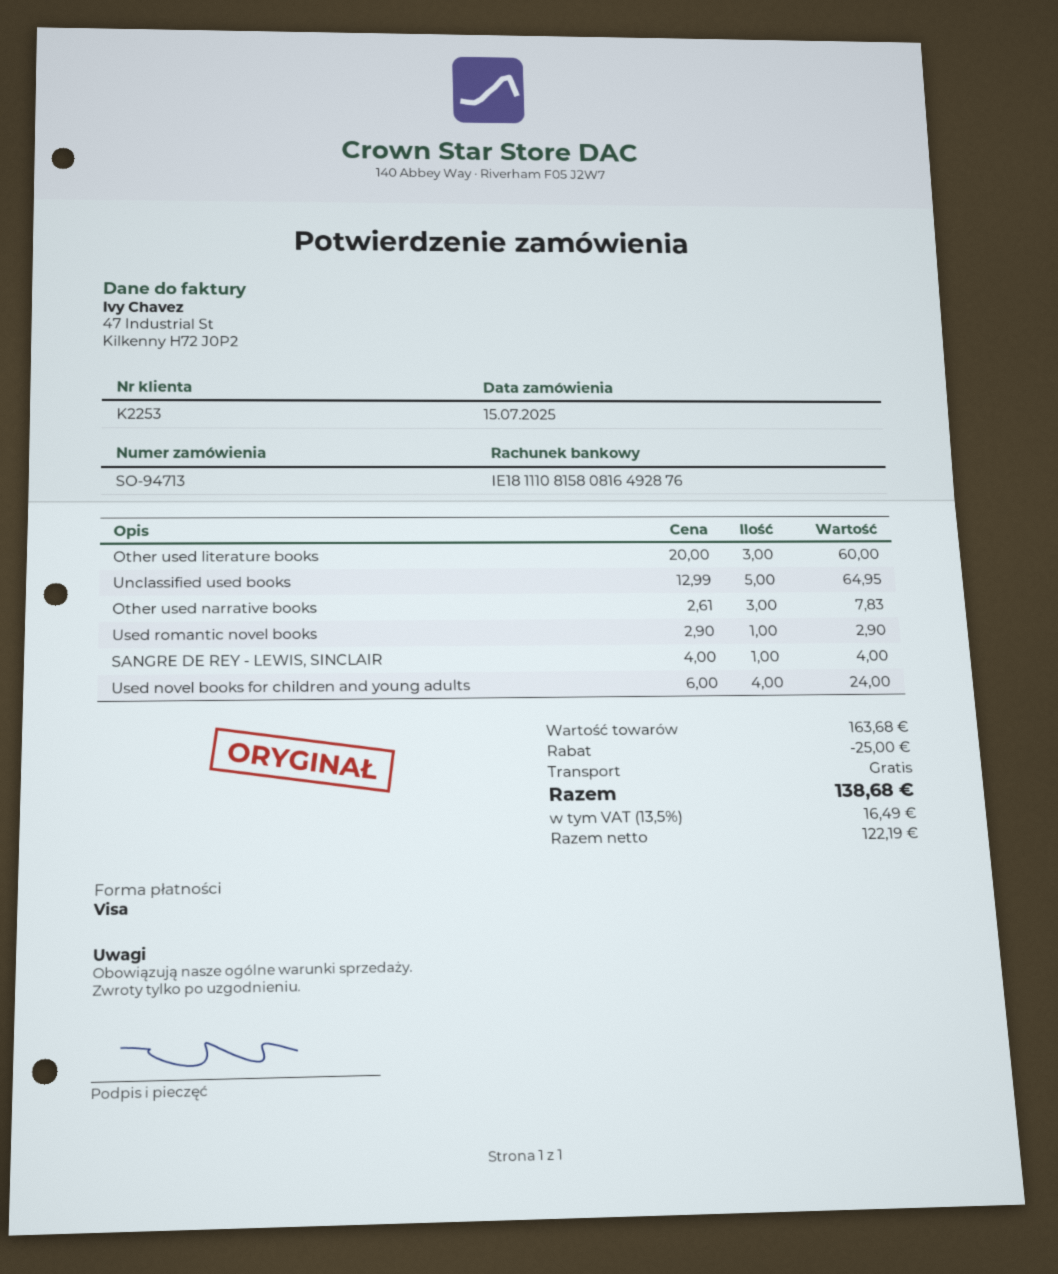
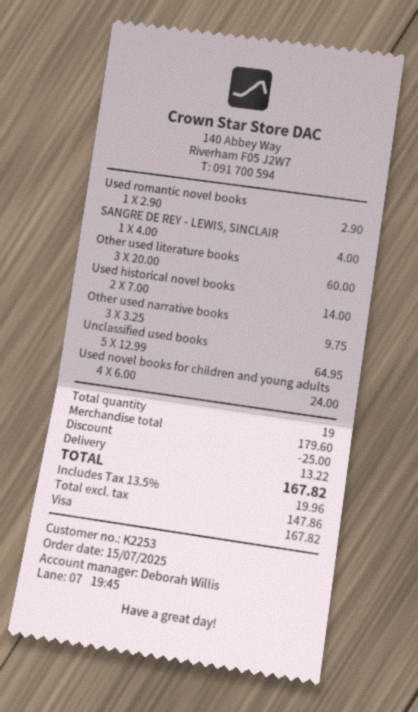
Other used narrative books: 3 x 2.61 = 7.83 -> 3 x 3.25 = 9.75
Used historical novel books: none -> 2 x 7.00 = 14.00
subtotal: 163.68 -> 179.60
shipping: 0.00 -> 13.22
net: 122.19 -> 147.86
tax: 13.5% = 16.49 -> 13.5% = 19.96
total: 138.68 -> 167.82

